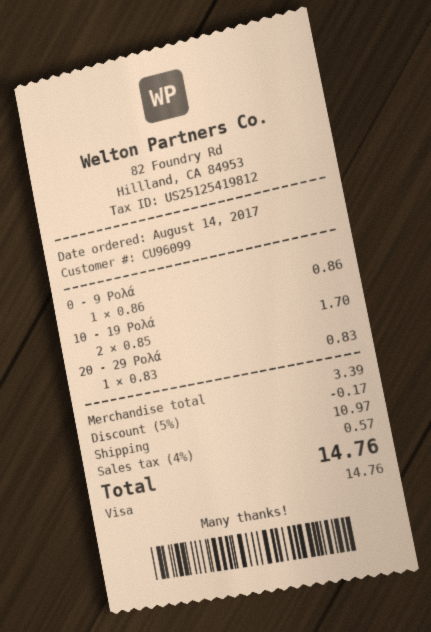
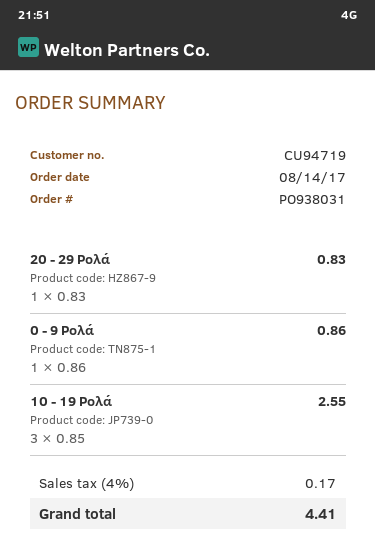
customer number: CU96099 -> CU94719
10 - 19 Ρολά: 2 x 0.85 = 1.70 -> 3 x 0.85 = 2.55
discount: 5% = 0.17 -> none
shipping: 10.97 -> none
tax: 4% = 0.57 -> 4% = 0.17
total: 14.76 -> 4.41

